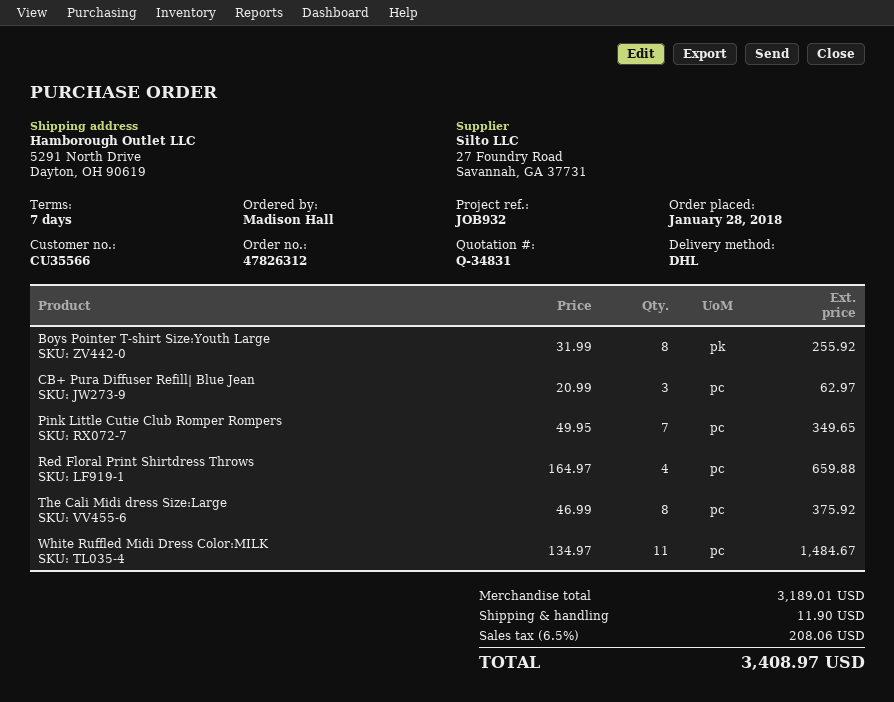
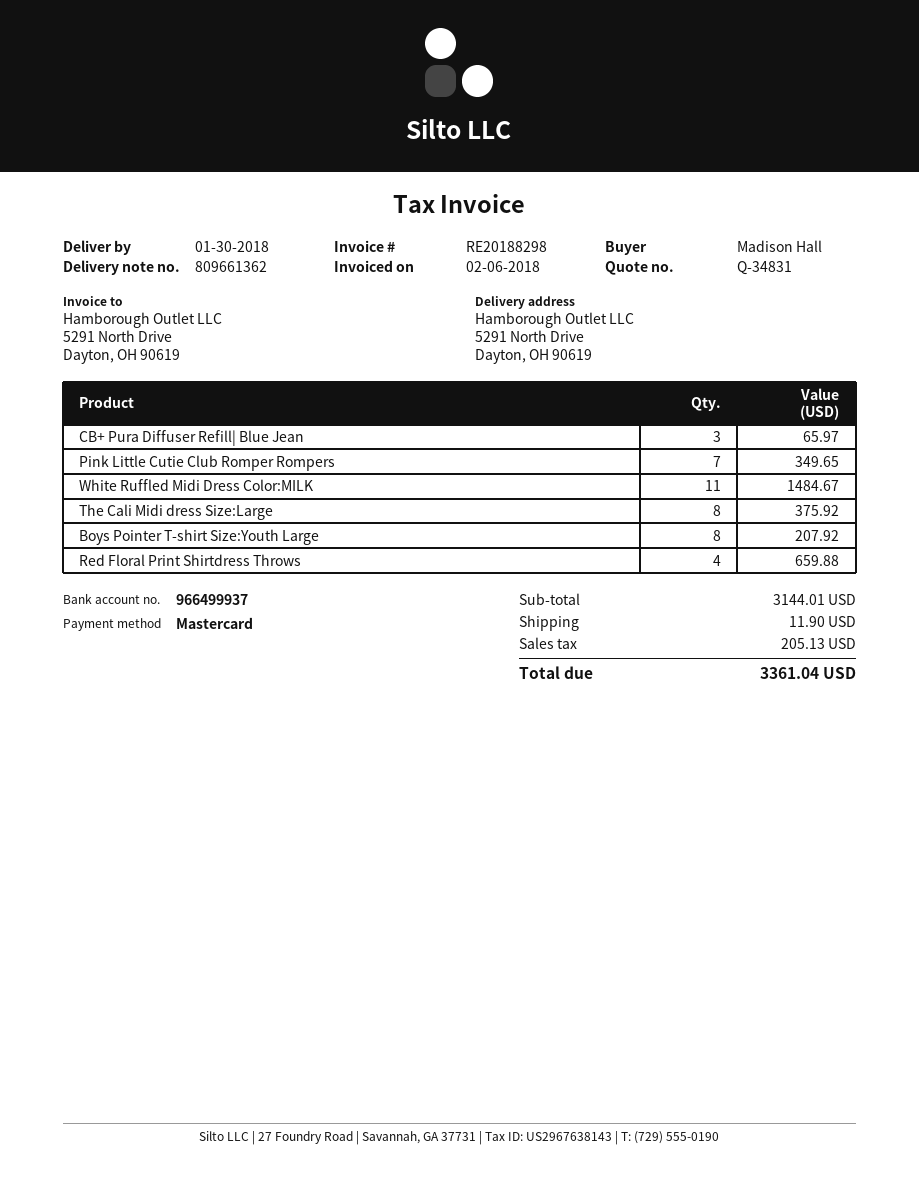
Boys Pointer T-shirt Size:Youth Large: 8 for 255.92 -> 8 for 207.92
CB+ Pura Diffuser Refill| Blue Jean: 3 for 62.97 -> 3 for 65.97
subtotal: 3189.01 -> 3144.01
tax: 208.06 -> 205.13
total: 3408.97 -> 3361.04

